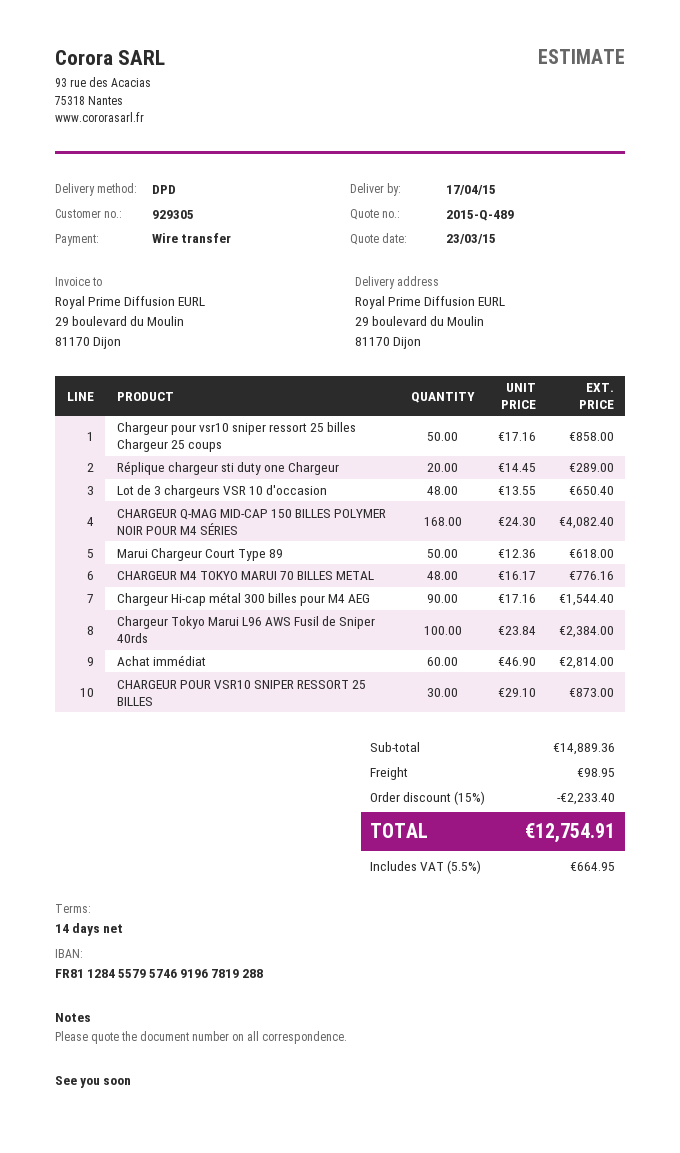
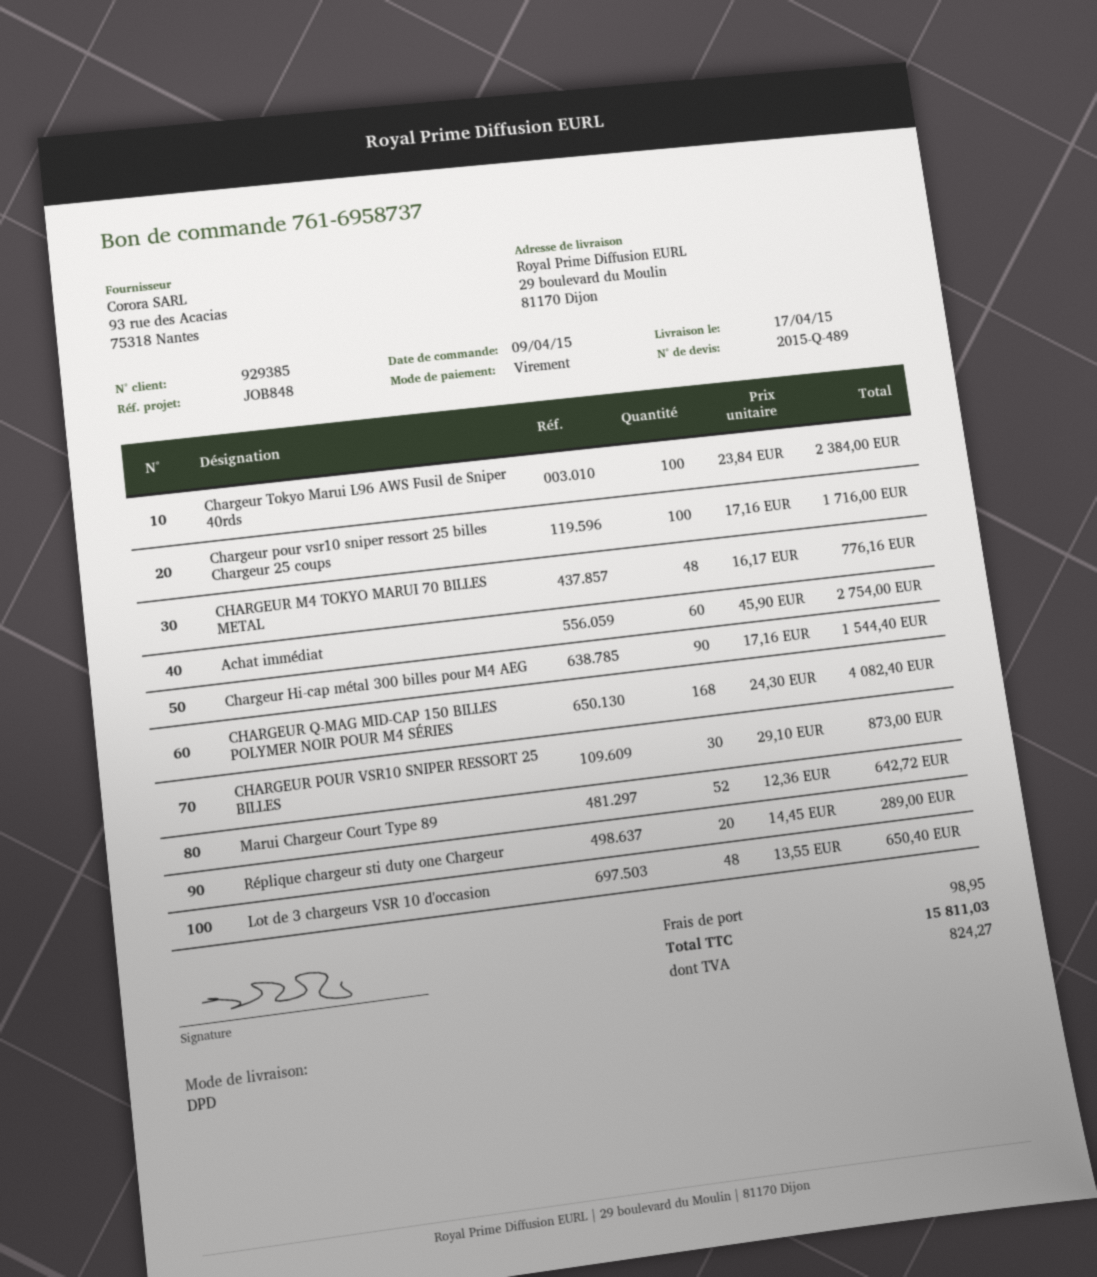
customer number: 929305 -> 929385
Chargeur pour vsr10 sniper ressort 25 billes Chargeur 25 coups: 50 x 17.16 = 858.00 -> 100 x 17.16 = 1716.00
Marui Chargeur Court Type 89: 50 x 12.36 = 618.00 -> 52 x 12.36 = 642.72
Achat immédiat: 60 x 46.90 = 2814.00 -> 60 x 45.90 = 2754.00
discount: 15% = 2233.40 -> none
tax: 664.95 -> 824.27
total: 12754.91 -> 15811.03

